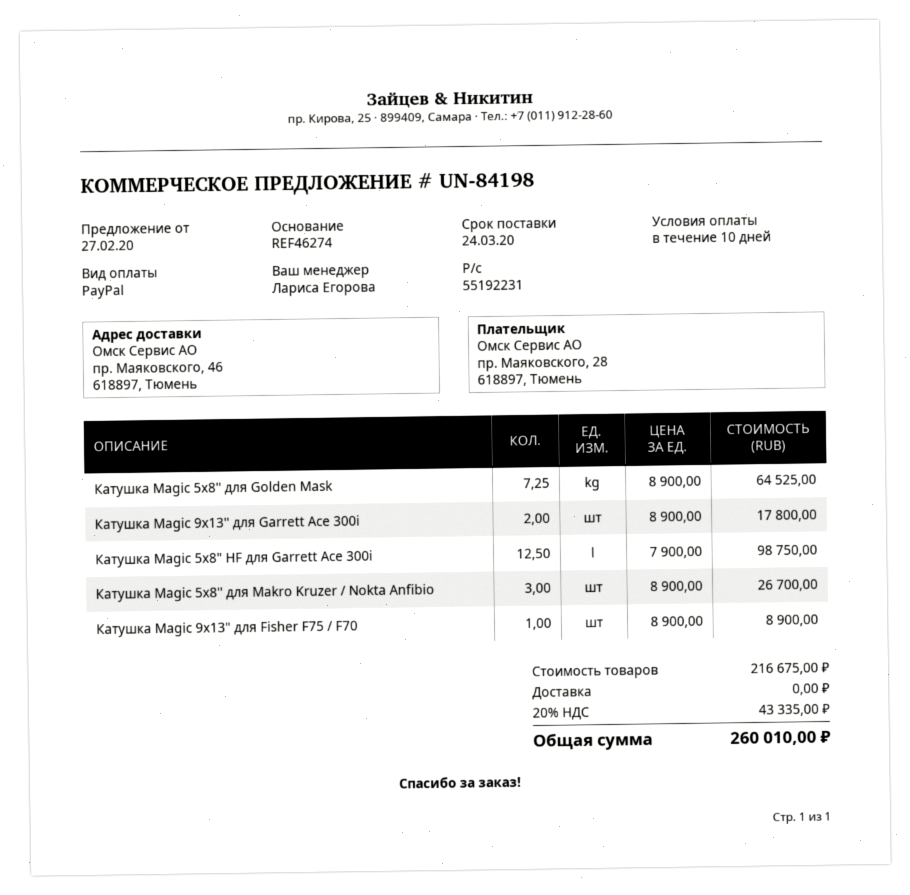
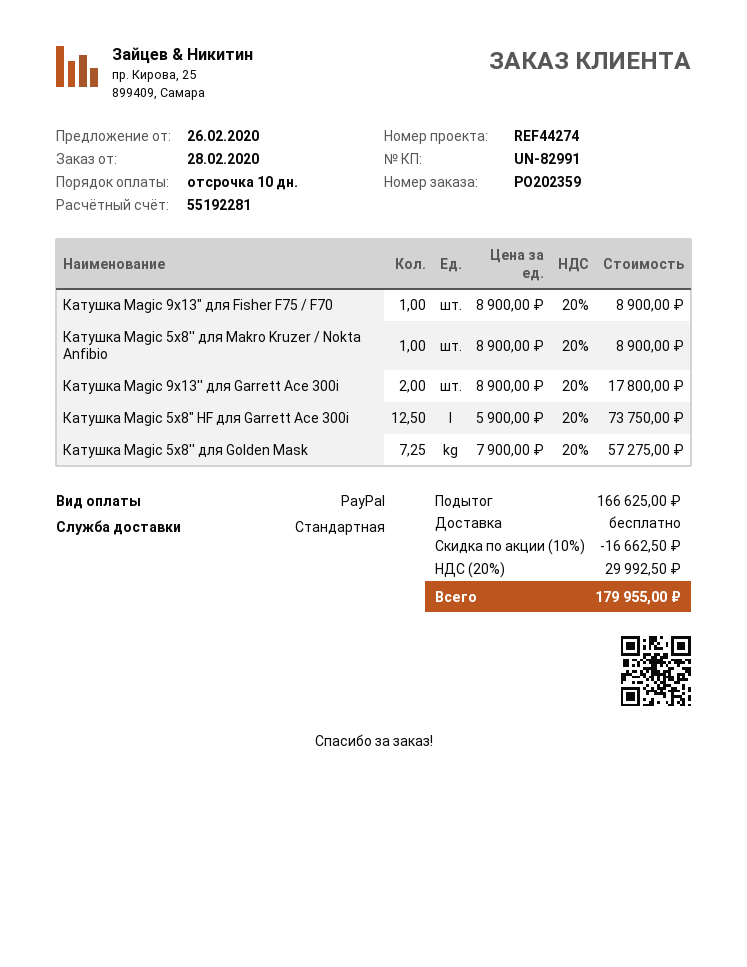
quote number: UN-84198 -> UN-82991
quote date: 2020-02-27 -> 2020-02-26
reference: REF46274 -> REF44274
bank account: 55192231 -> 55192281
Катушка Magic 5х8'' для Golden Mask: 7.25 x 8900.00 = 64525.00 -> 7.25 x 7900.00 = 57275.00
Катушка Magic 5х8" HF для Garrett Ace 300i: 12.5 x 7900.00 = 98750.00 -> 12.5 x 5900.00 = 73750.00
Катушка Magic 5х8'' для Makro Kruzer / Nokta Anfibio: 3 x 8900.00 = 26700.00 -> 1 x 8900.00 = 8900.00
subtotal: 216675.00 -> 166625.00
discount: none -> 10% = 16662.50
tax: 20% = 43335.00 -> 20% = 29992.50
total: 260010.00 -> 179955.00

